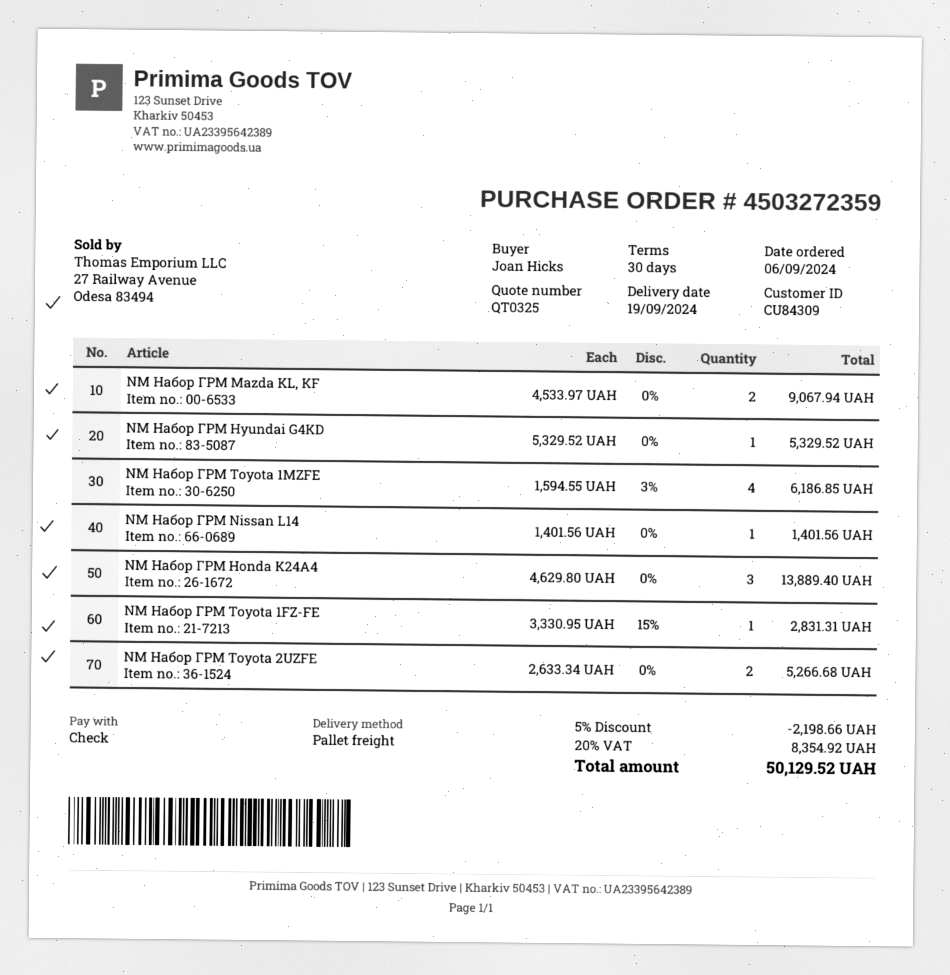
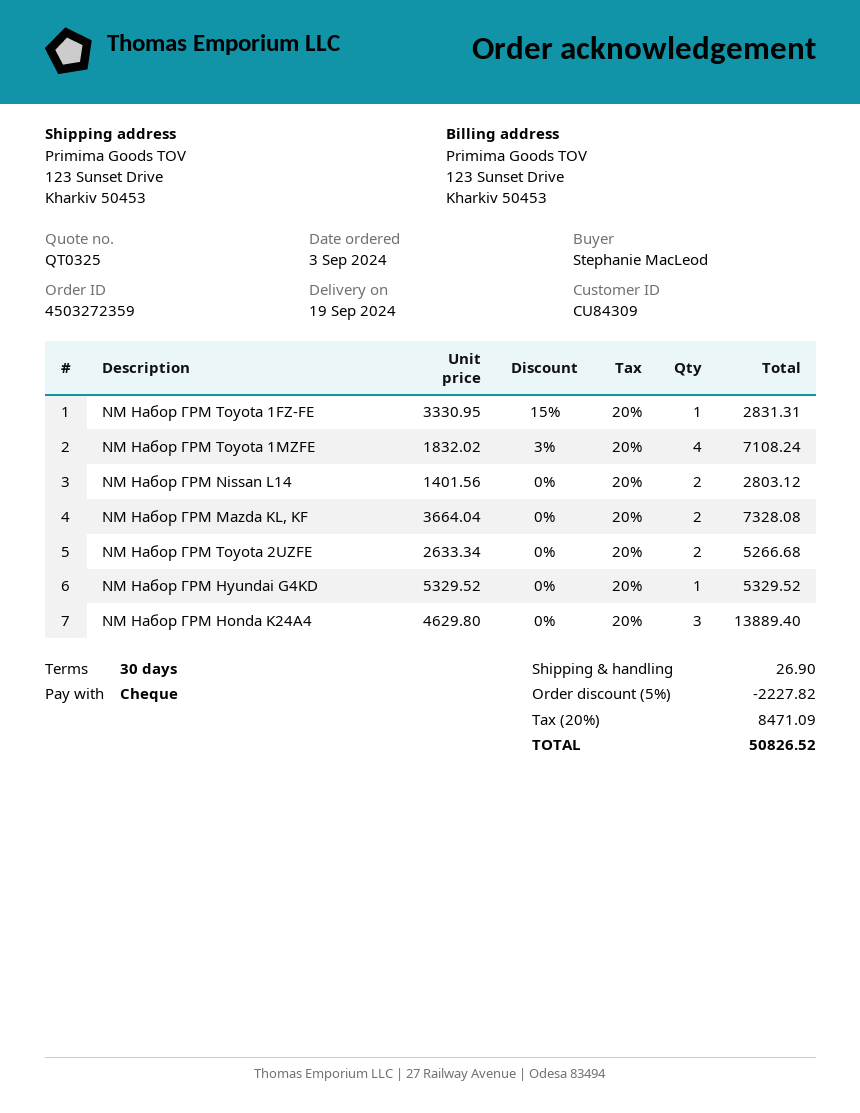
order date: 2024-09-06 -> 2024-09-03
ordered by: Joan Hicks -> Stephanie MacLeod
NM Набор ГРМ Mazda KL, KF: 2 x 4533.97 = 9067.94 -> 2 x 3664.04 = 7328.08
NM Набор ГРМ Toyota 1MZFE: 4 x 1594.55 - 3% = 6186.85 -> 4 x 1832.02 - 3% = 7108.24
NM Набор ГРМ Nissan L14: 1 x 1401.56 = 1401.56 -> 2 x 1401.56 = 2803.12
discount: 5% = 2198.66 -> 5% = 2227.82
shipping: none -> 26.90
tax: 20% = 8354.92 -> 20% = 8471.09
total: 50129.52 -> 50826.52

